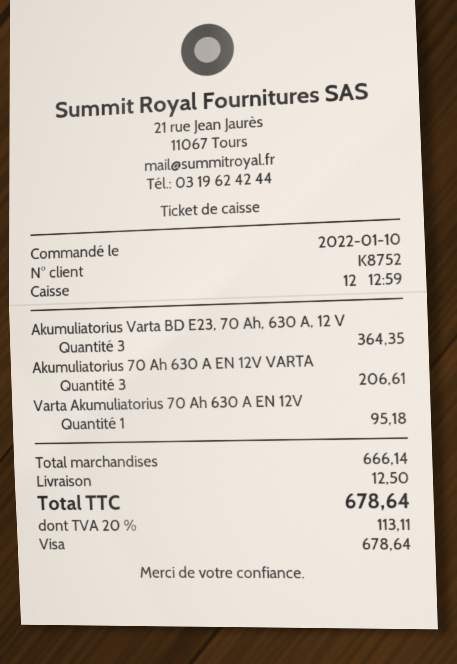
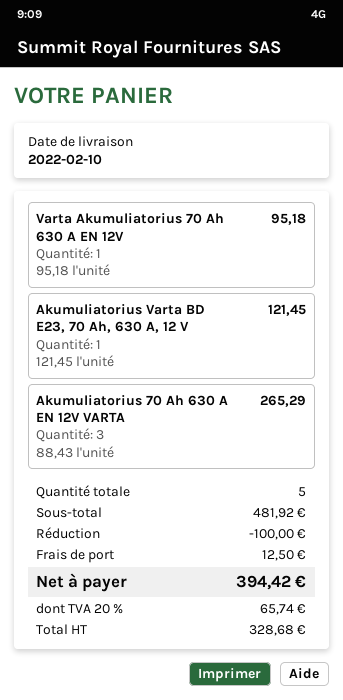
Akumuliatorius Varta BD E23, 70 Ah, 630 A, 12 V: 3 for 364.35 -> 1 for 121.45
Akumuliatorius 70 Ah 630 A EN 12V VARTA: 3 for 206.61 -> 3 for 265.29
subtotal: 666.14 -> 481.92
discount: none -> 100.00
tax: 20% = 113.11 -> 20% = 65.74
total: 678.64 -> 394.42

